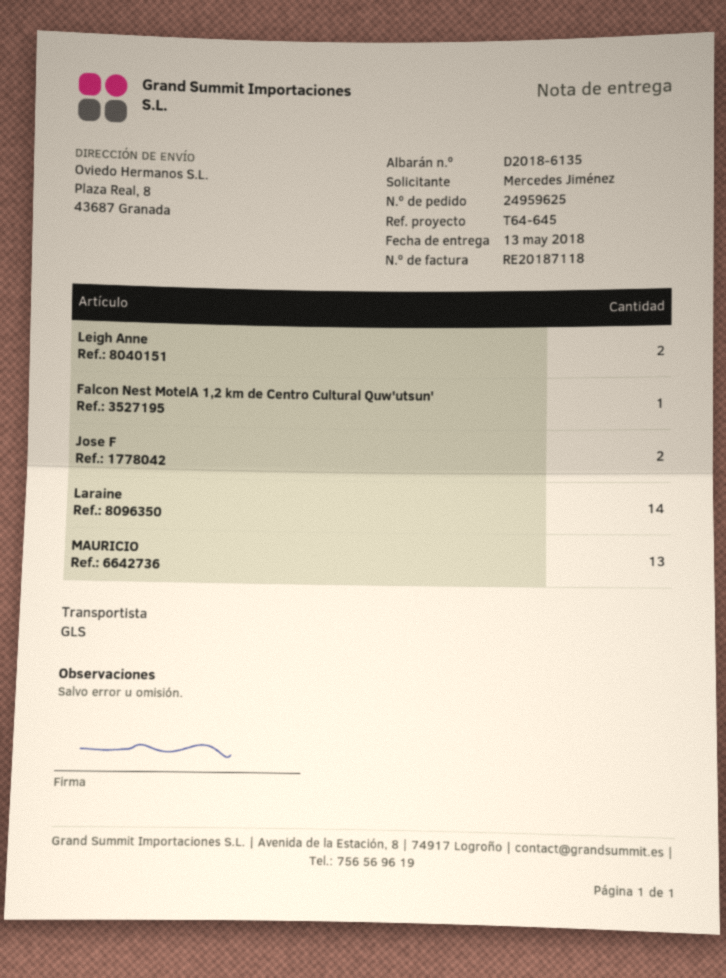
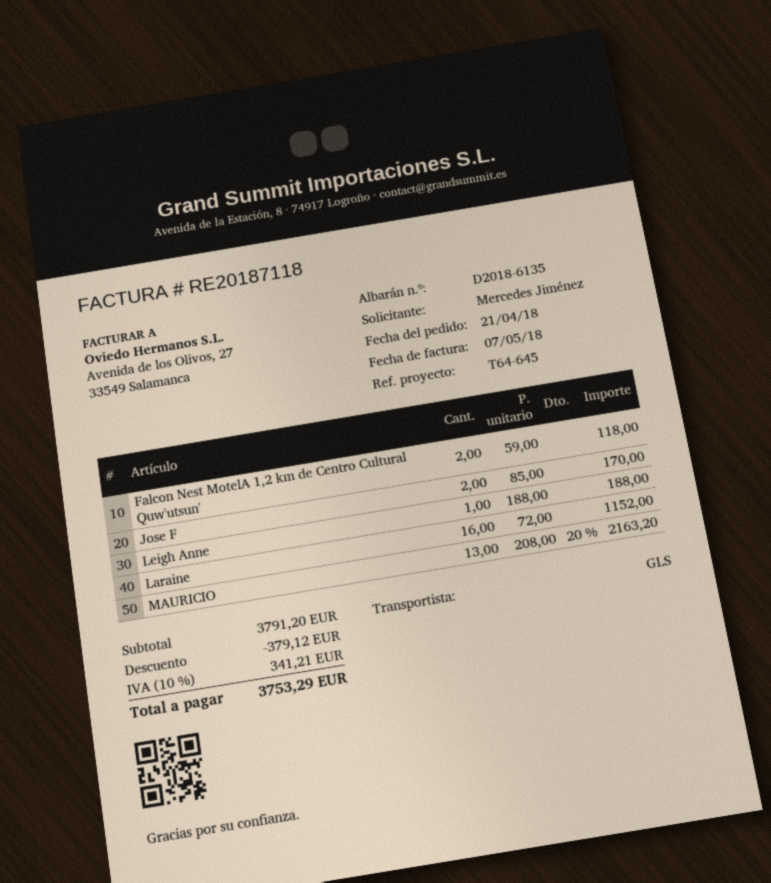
Leigh Anne: 2 -> 1
Falcon Nest MotelA 1,2 km de Centro Cultural Quw'utsun': 1 -> 2
Laraine: 14 -> 16

